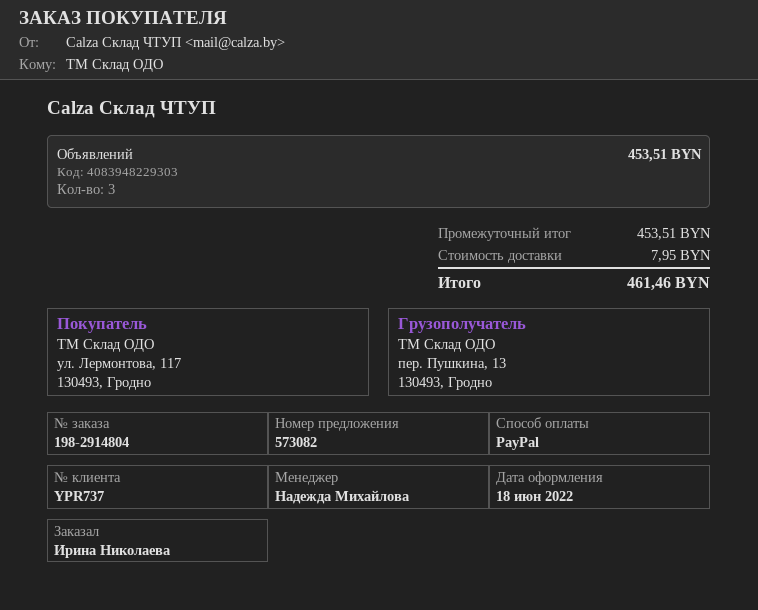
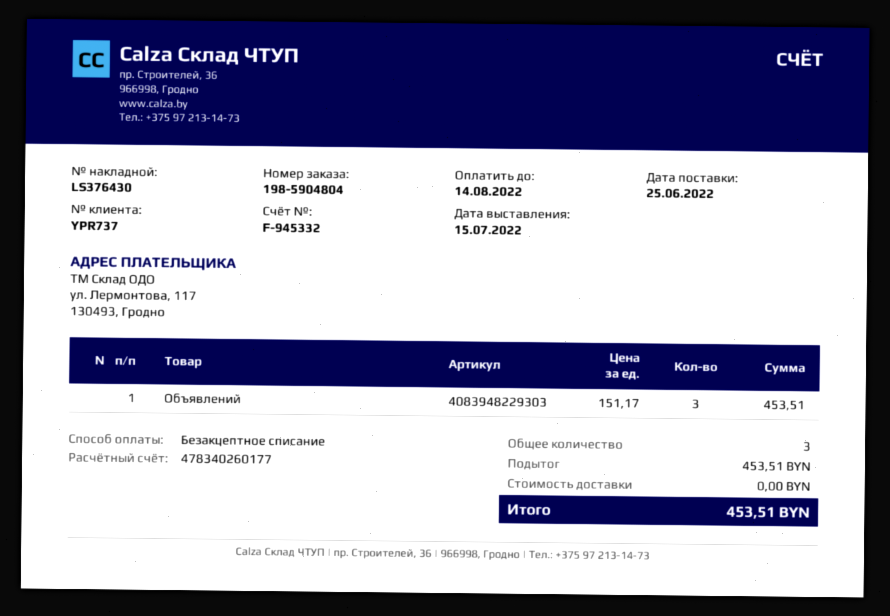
order number: 198-2914804 -> 198-5904804
payment method: PayPal -> direct debit
shipping: 7.95 -> 0.00
total: 461.46 -> 453.51

